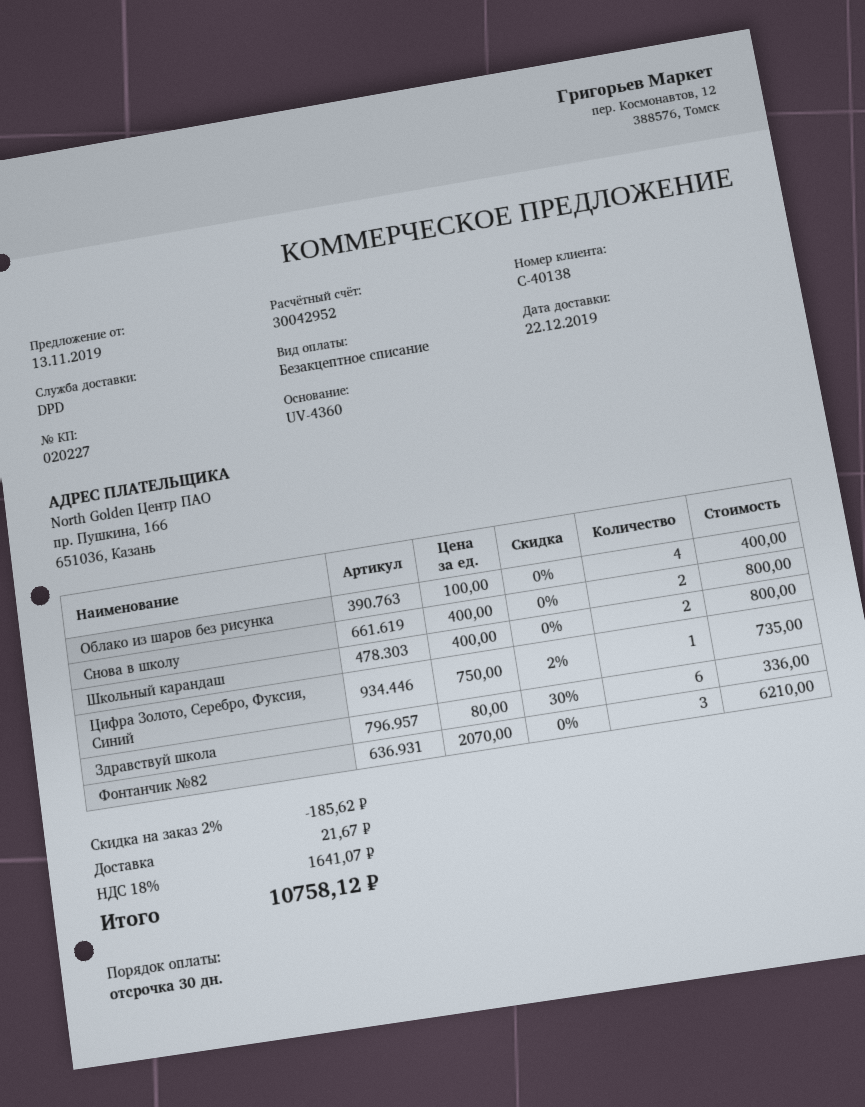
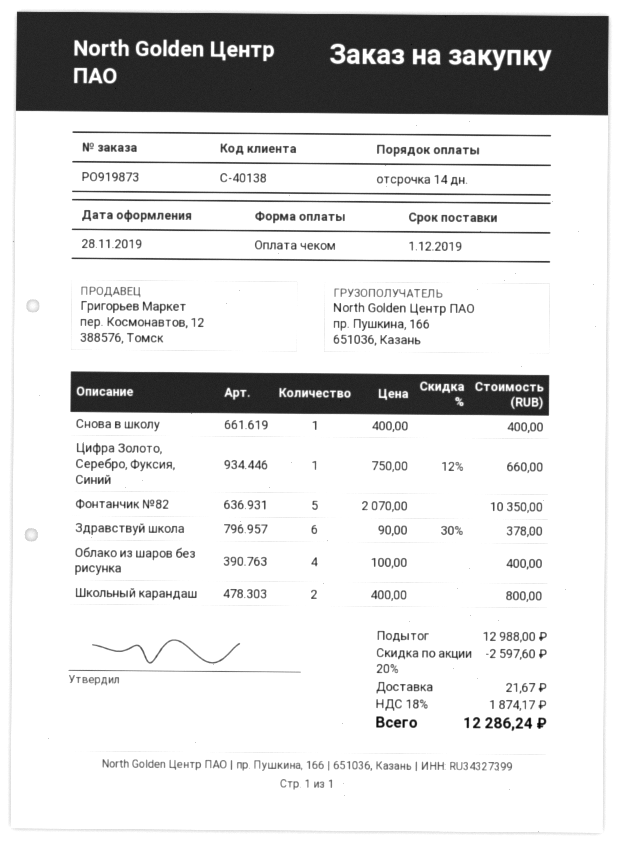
delivery date: 2019-12-22 -> 2019-12-01
payment terms: 30 days -> 14 days
payment method: direct debit -> cheque
Снова в школу: 2 x 400.00 = 800.00 -> 1 x 400.00 = 400.00
Цифра Золото, Серебро, Фуксия, Синий: 1 x 750.00 - 2% = 735.00 -> 1 x 750.00 - 12% = 660.00
Здравствуй школа: 6 x 80.00 - 30% = 336.00 -> 6 x 90.00 - 30% = 378.00
Фонтанчик №82: 3 x 2070.00 = 6210.00 -> 5 x 2070.00 = 10350.00
discount: 2% = 185.62 -> 20% = 2597.60
tax: 18% = 1641.07 -> 18% = 1874.17
total: 10758.12 -> 12286.24

